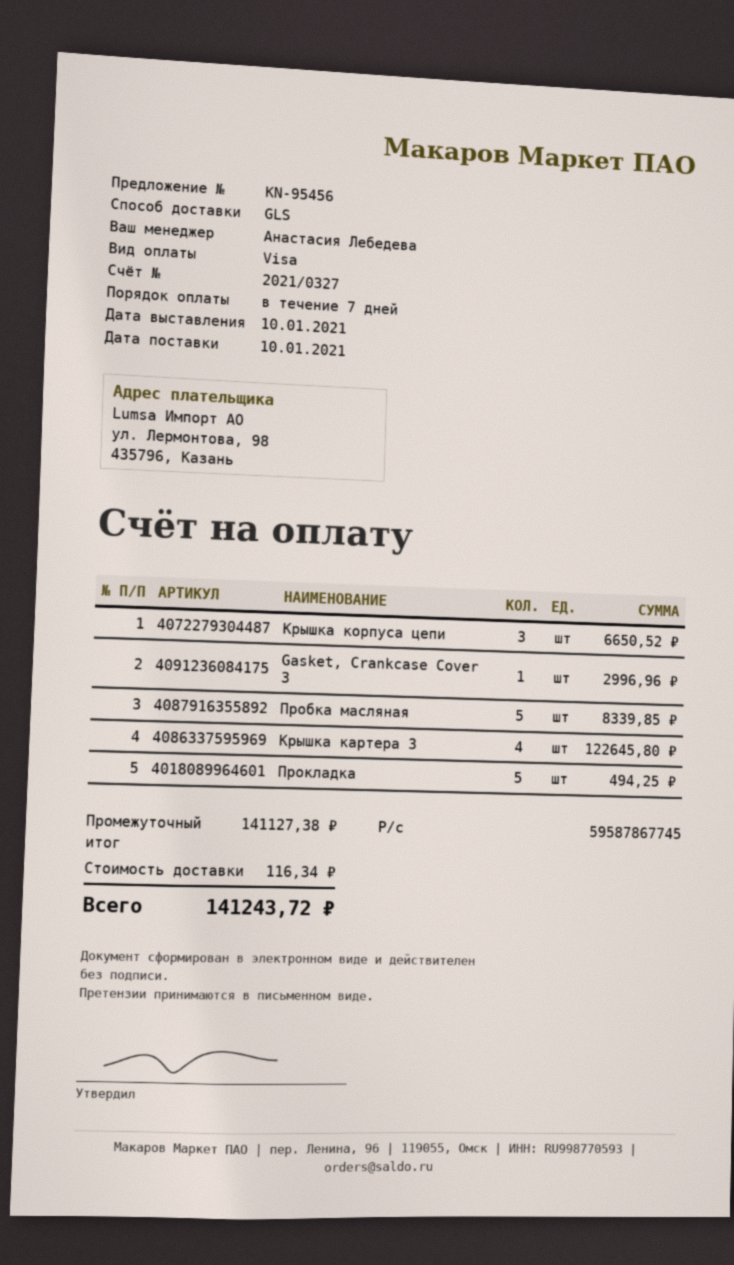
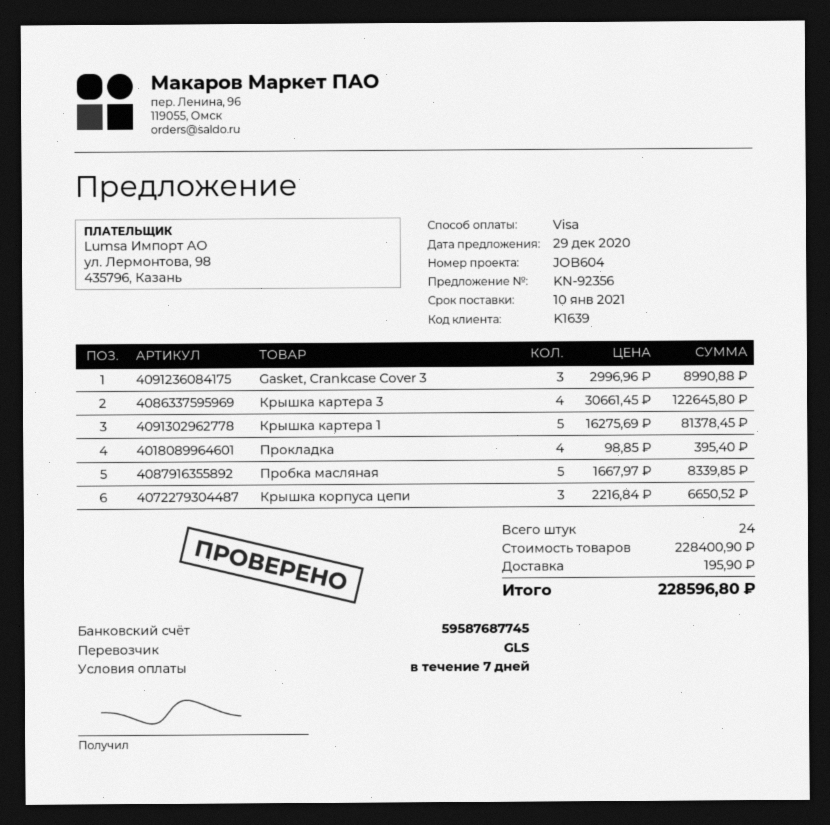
quote number: KN-95456 -> KN-92356
bank account: 59587867745 -> 59587687745
Gasket, Crankcase Cover 3: 1 for 2996.96 -> 3 for 8990.88
Прокладка: 5 for 494.25 -> 4 for 395.40
Крышка картера 1: none -> 5 for 81378.45
subtotal: 141127.38 -> 228400.90
shipping: 116.34 -> 195.90
total: 141243.72 -> 228596.80

